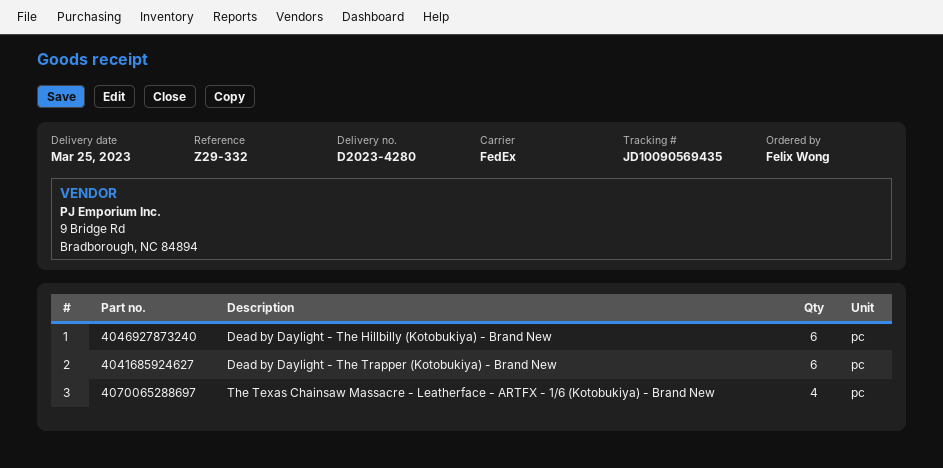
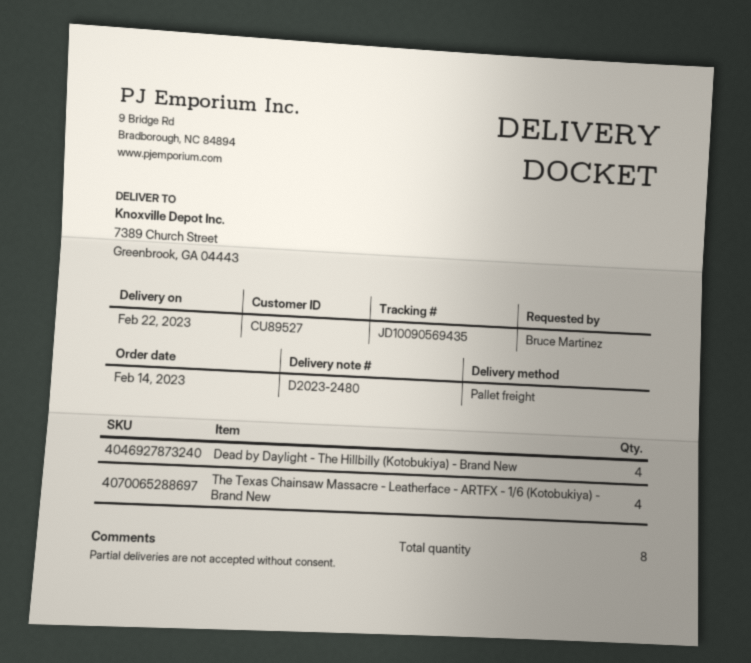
delivery note number: D2023-4280 -> D2023-2480
delivery date: 2023-03-25 -> 2023-02-22
ordered by: Felix Wong -> Bruce Martinez
shipping method: FedEx -> pallet freight
Dead by Daylight - The Hillbilly (Kotobukiya) - Brand New: 6 -> 4
Dead by Daylight - The Trapper (Kotobukiya) - Brand New: 6 -> none

